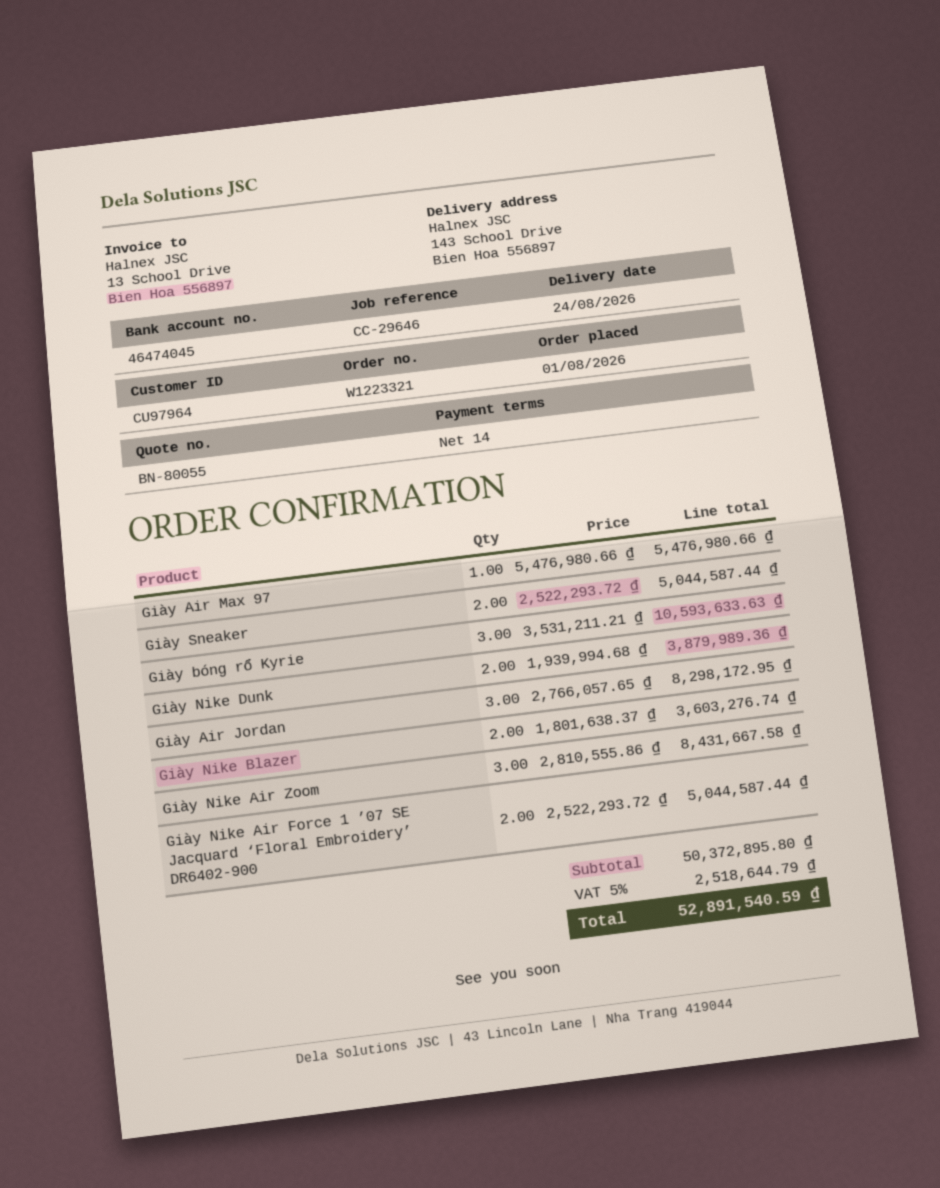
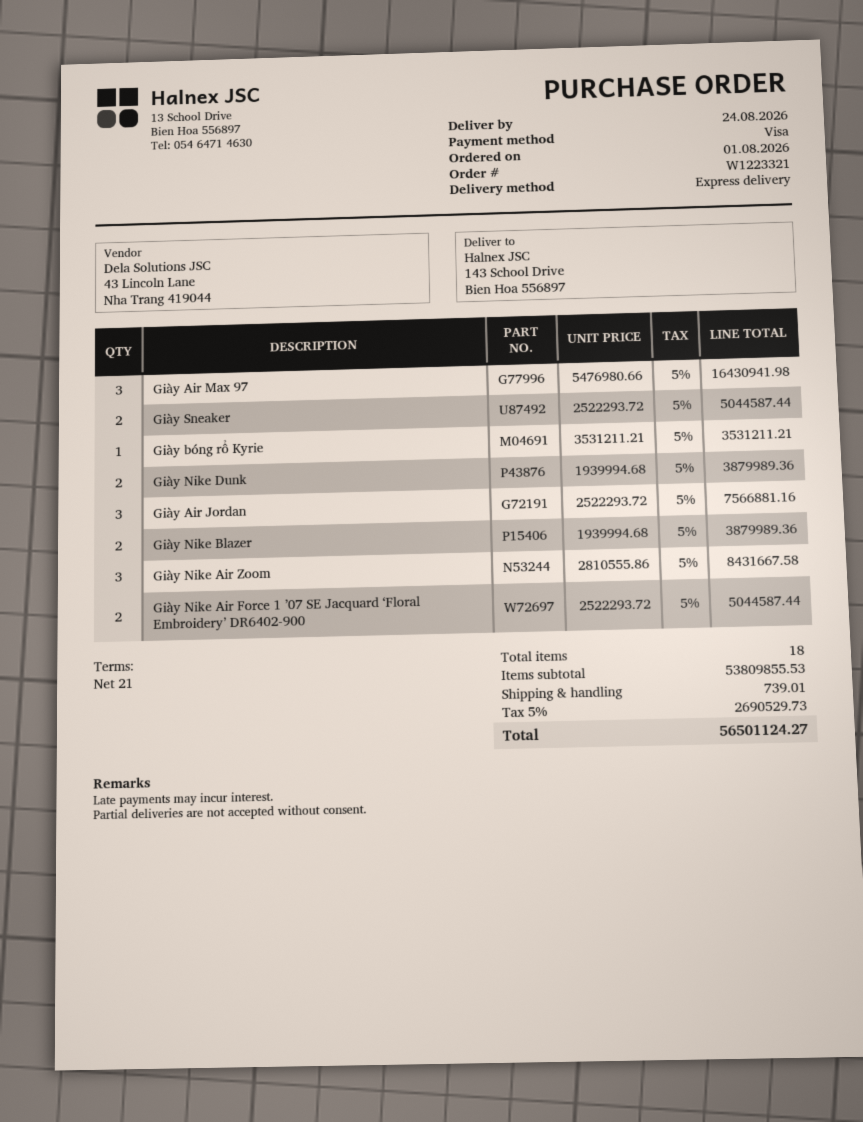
payment terms: 14 days -> 21 days
Giày Air Max 97: 1 x 5476980.66 = 5476980.66 -> 3 x 5476980.66 = 16430941.98
Giày bóng rổ Kyrie: 3 x 3531211.21 = 10593633.63 -> 1 x 3531211.21 = 3531211.21
Giày Air Jordan: 3 x 2766057.65 = 8298172.95 -> 3 x 2522293.72 = 7566881.16
Giày Nike Blazer: 2 x 1801638.37 = 3603276.74 -> 2 x 1939994.68 = 3879989.36
subtotal: 50372895.80 -> 53809855.53
shipping: none -> 739.01
tax: 5% = 2518644.79 -> 5% = 2690529.73
total: 52891540.59 -> 56501124.27

